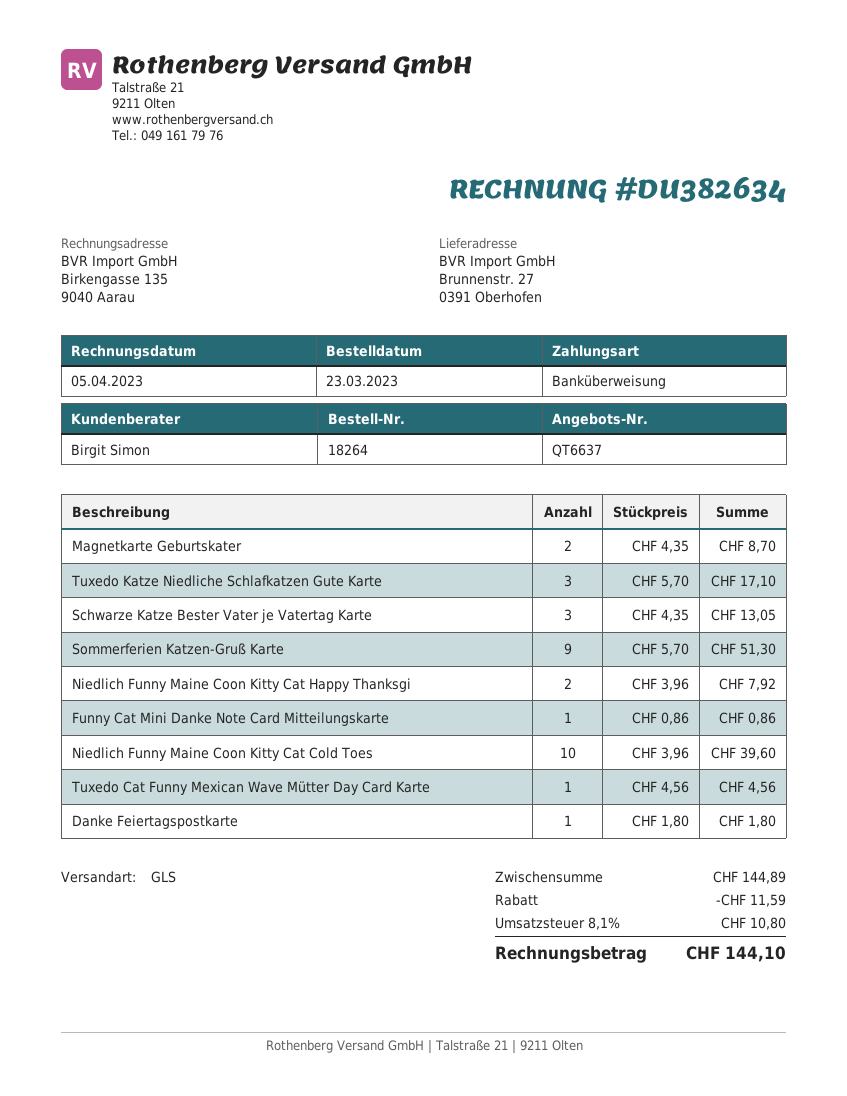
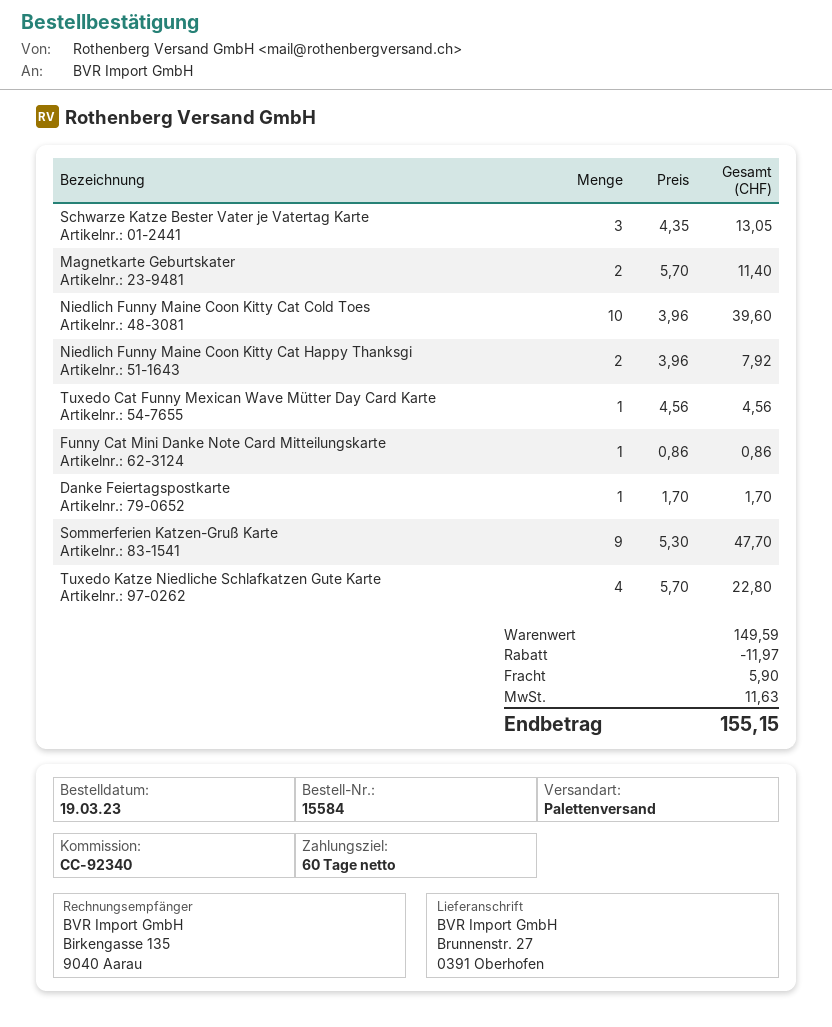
order number: 18264 -> 15584
order date: 2023-03-23 -> 2023-03-19
shipping method: GLS -> pallet freight
Magnetkarte Geburtskater: 2 x 4.35 = 8.70 -> 2 x 5.70 = 11.40
Tuxedo Katze Niedliche Schlafkatzen Gute Karte: 3 x 5.70 = 17.10 -> 4 x 5.70 = 22.80
Sommerferien Katzen-Gruß Karte: 9 x 5.70 = 51.30 -> 9 x 5.30 = 47.70
Danke Feiertagspostkarte: 1 x 1.80 = 1.80 -> 1 x 1.70 = 1.70
subtotal: 144.89 -> 149.59
discount: 11.59 -> 11.97
shipping: none -> 5.90
tax: 10.80 -> 11.63
total: 144.10 -> 155.15

